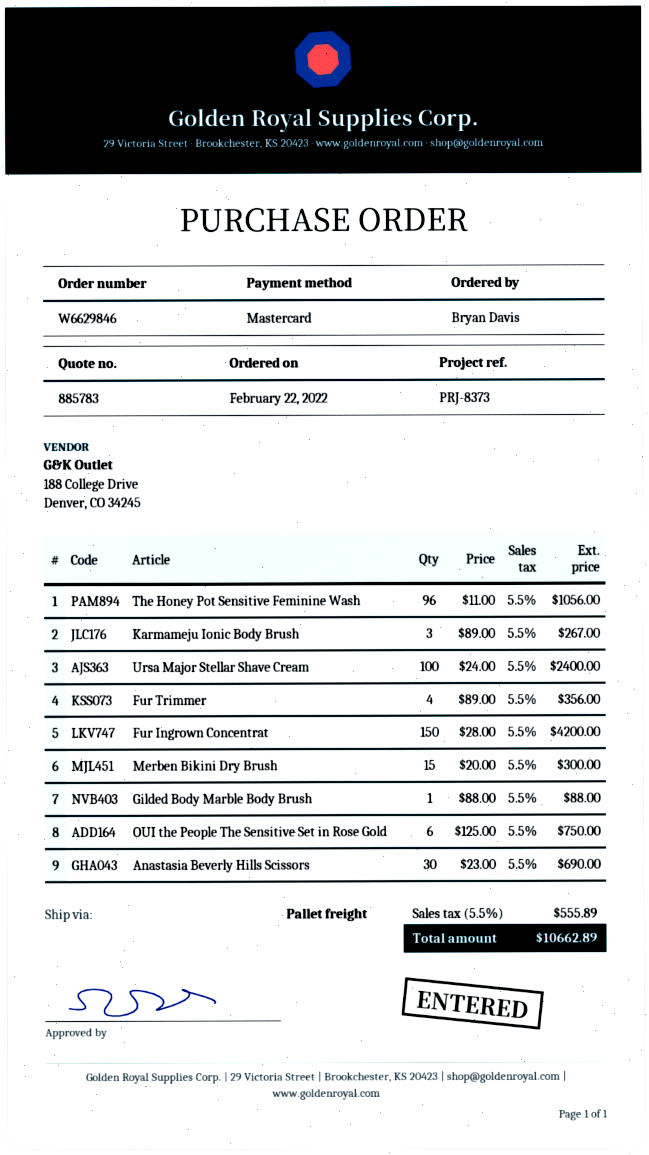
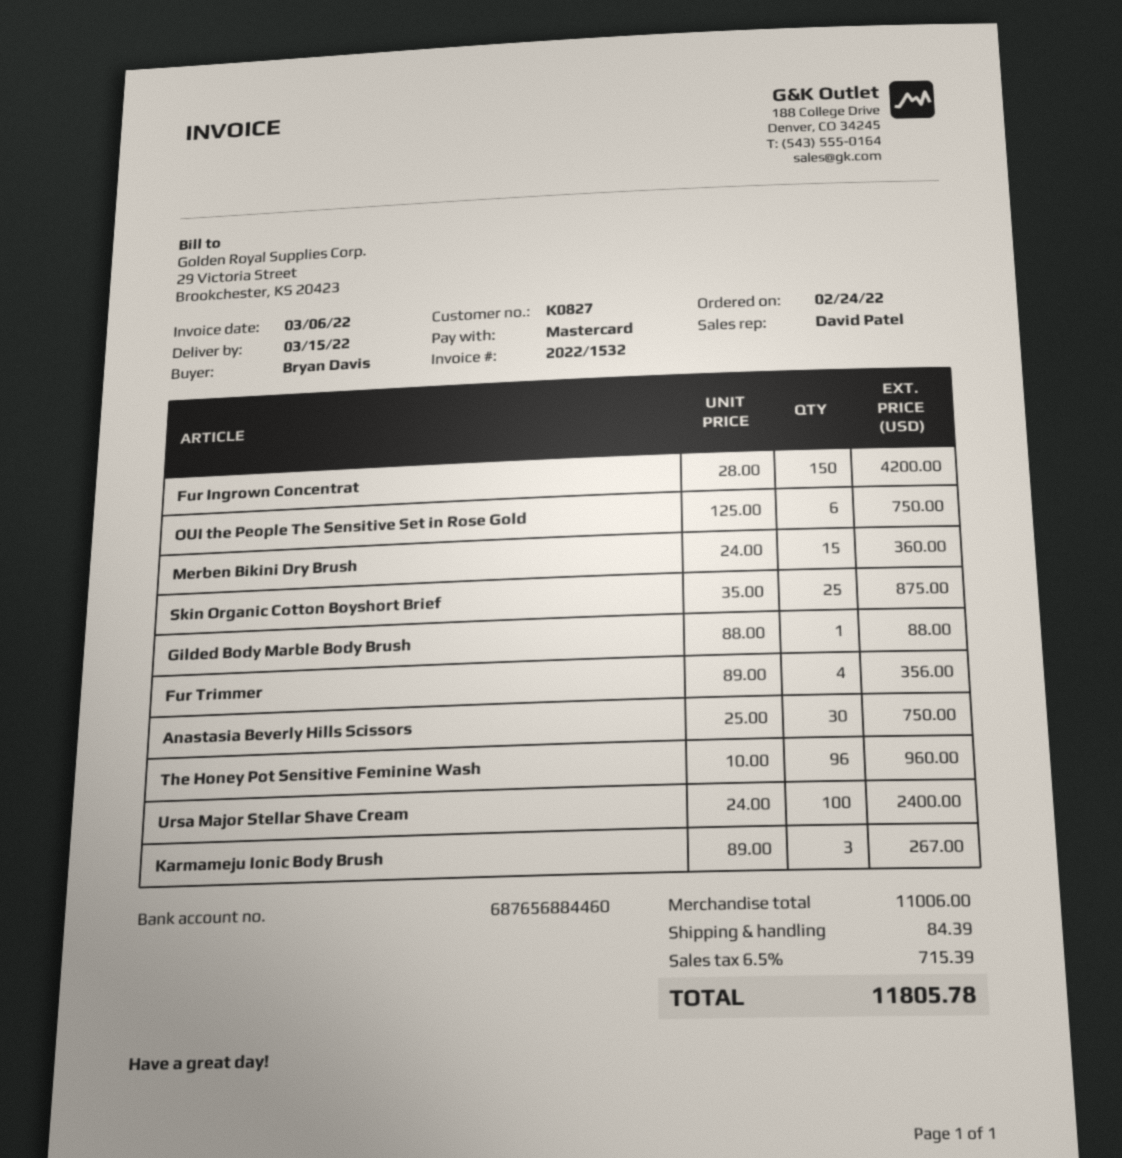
order date: 2022-02-22 -> 2022-02-24
The Honey Pot Sensitive Feminine Wash: 96 x 11.00 = 1056.00 -> 96 x 10.00 = 960.00
Merben Bikini Dry Brush: 15 x 20.00 = 300.00 -> 15 x 24.00 = 360.00
Anastasia Beverly Hills Scissors: 30 x 23.00 = 690.00 -> 30 x 25.00 = 750.00
Skin Organic Cotton Boyshort Brief: none -> 25 x 35.00 = 875.00
shipping: none -> 84.39
tax: 5.5% = 555.89 -> 6.5% = 715.39
total: 10662.89 -> 11805.78

